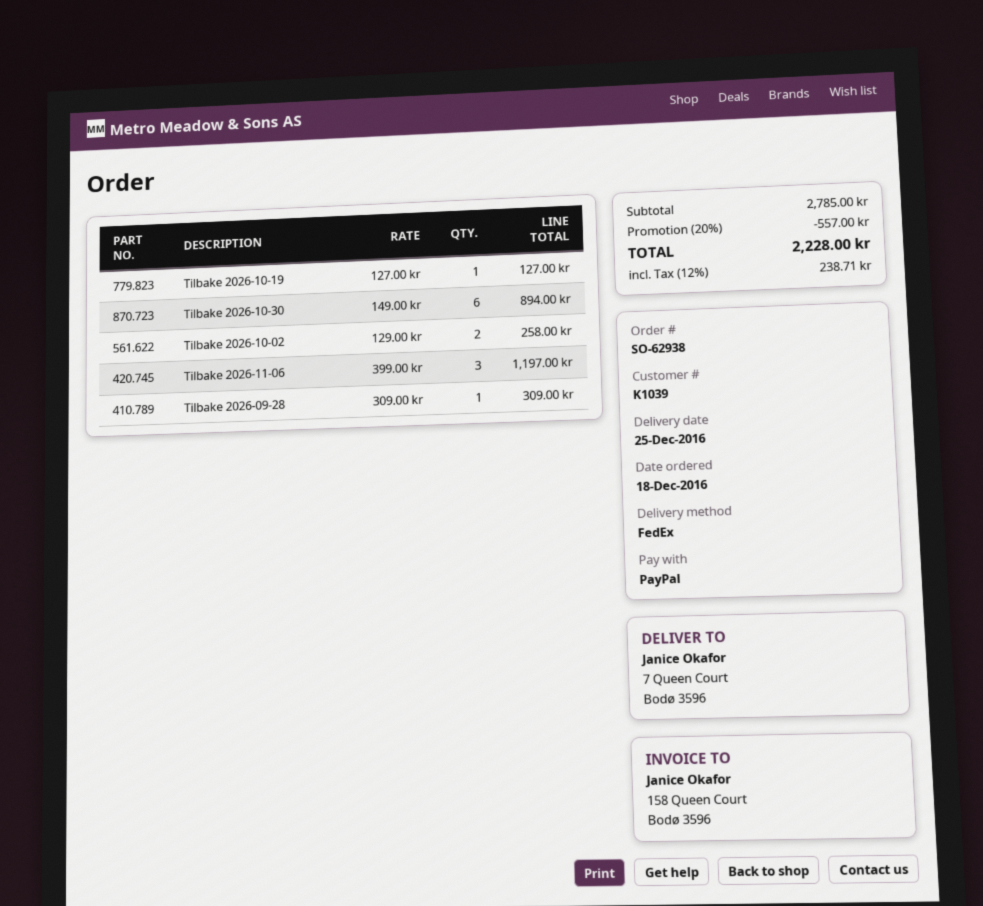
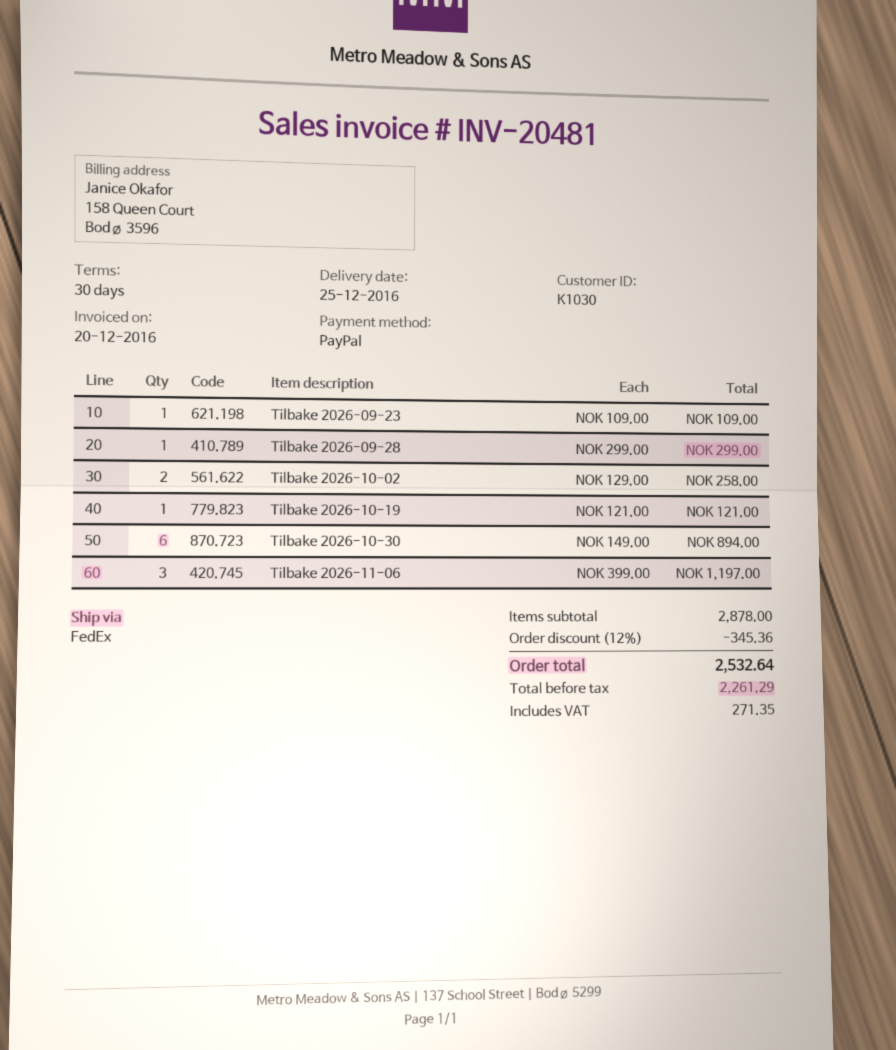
customer number: K1039 -> K1030
Tilbake 2026-10-19: 1 x 127.00 = 127.00 -> 1 x 121.00 = 121.00
Tilbake 2026-09-28: 1 x 309.00 = 309.00 -> 1 x 299.00 = 299.00
Tilbake 2026-09-23: none -> 1 x 109.00 = 109.00
subtotal: 2785.00 -> 2878.00
discount: 20% = 557.00 -> 12% = 345.36
tax: 238.71 -> 271.35
total: 2228.00 -> 2532.64

